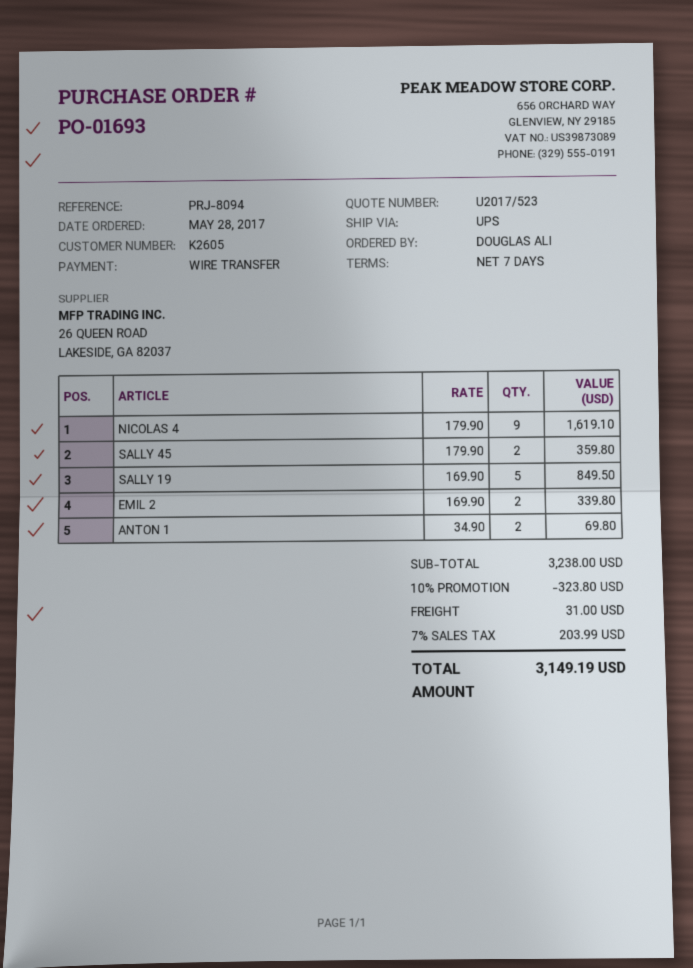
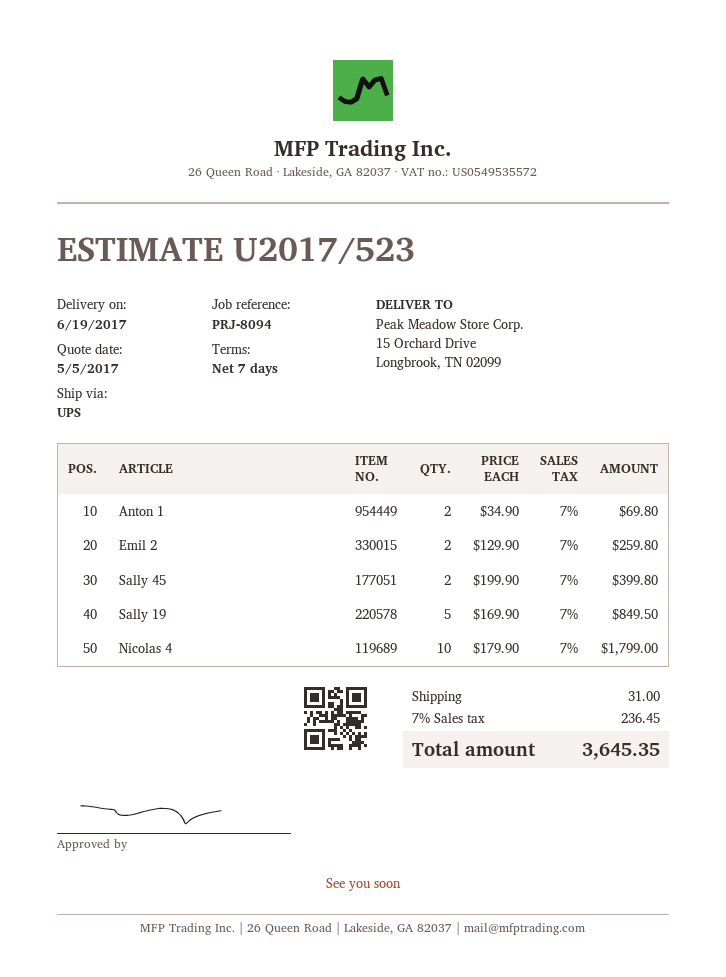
NICOLAS 4: 9 x 179.90 = 1619.10 -> 10 x 179.90 = 1799.00
SALLY 45: 2 x 179.90 = 359.80 -> 2 x 199.90 = 399.80
EMIL 2: 2 x 169.90 = 339.80 -> 2 x 129.90 = 259.80
discount: 10% = 323.80 -> none
tax: 7% = 203.99 -> 7% = 236.45
total: 3149.19 -> 3645.35

